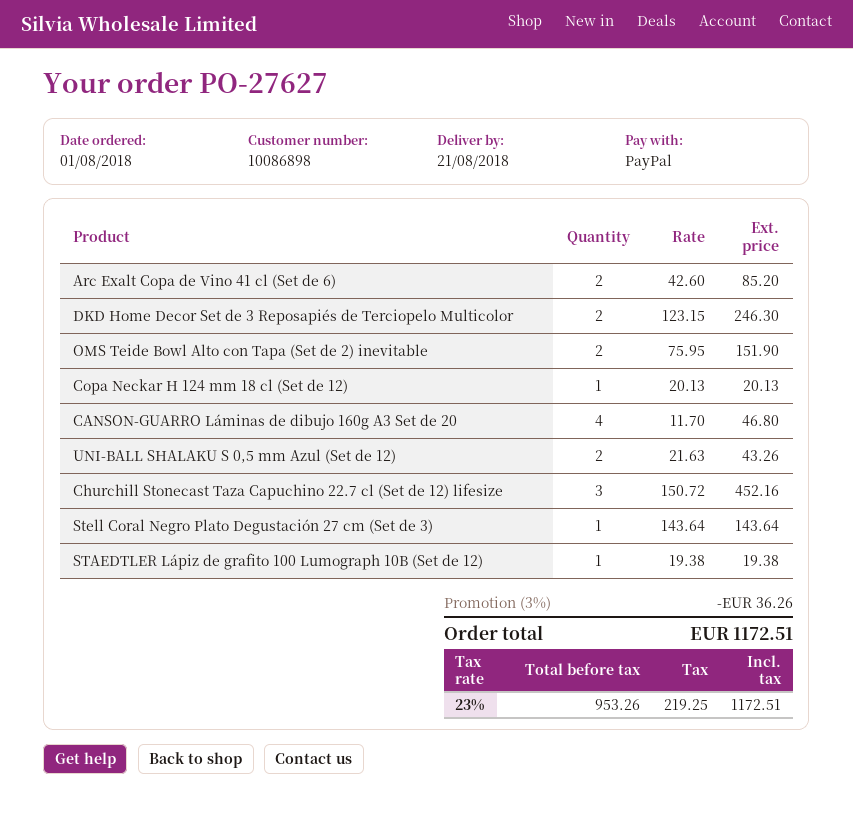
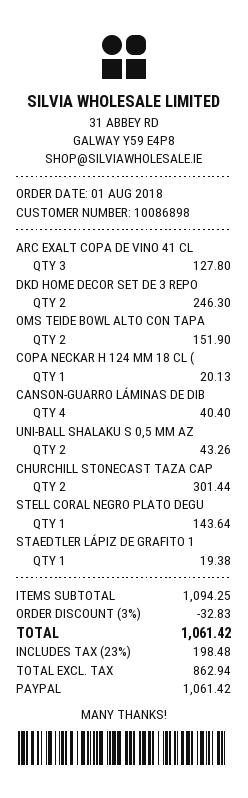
Arc Exalt Copa de Vino 41 cl (Set de 6): 2 for 85.20 -> 3 for 127.80
CANSON-GUARRO Láminas de dibujo 160g A3 Set de 20: 4 for 46.80 -> 4 for 40.40
Churchill Stonecast Taza Capuchino 22.7 cl (Set de 12) lifesize: 3 for 452.16 -> 2 for 301.44
discount: 3% = 36.26 -> 3% = 32.83
net: 953.26 -> 862.94
tax: 23% = 219.25 -> 23% = 198.48
total: 1172.51 -> 1061.42

